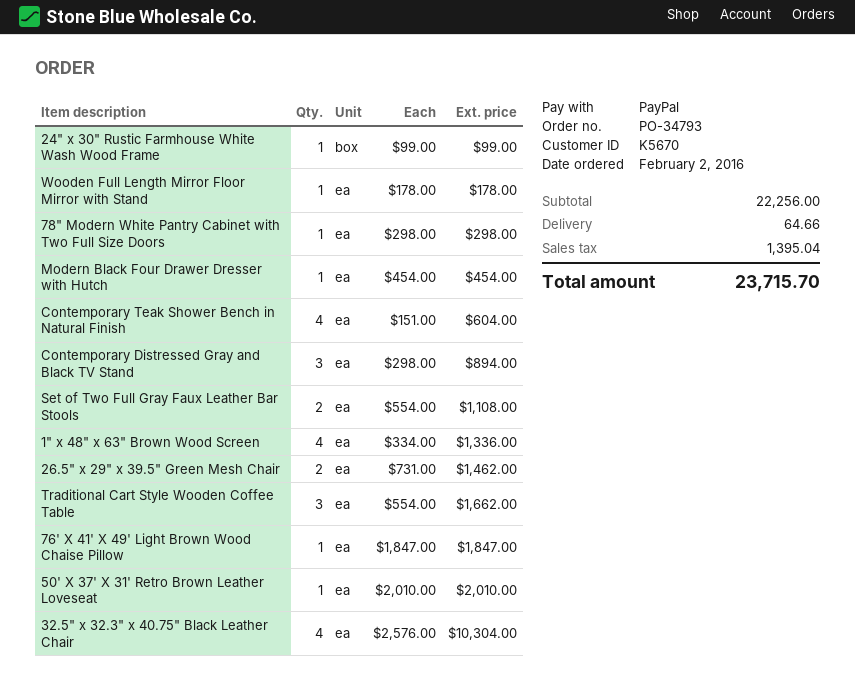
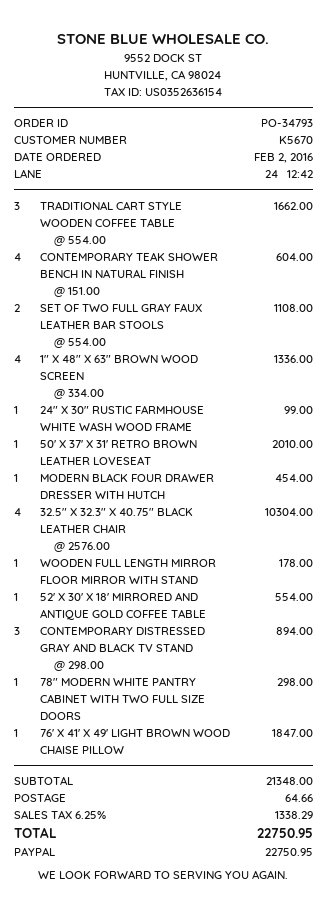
26.5" x 29" x 39.5" Green Mesh Chair: 2 x 731.00 = 1462.00 -> none
52' X 30' X 18' MIRRORED AND ANTIQUE GOLD COFFEE TABLE: none -> 1 x 554.00 = 554.00
subtotal: 22256.00 -> 21348.00
tax: 1395.04 -> 1338.29
total: 23715.70 -> 22750.95

